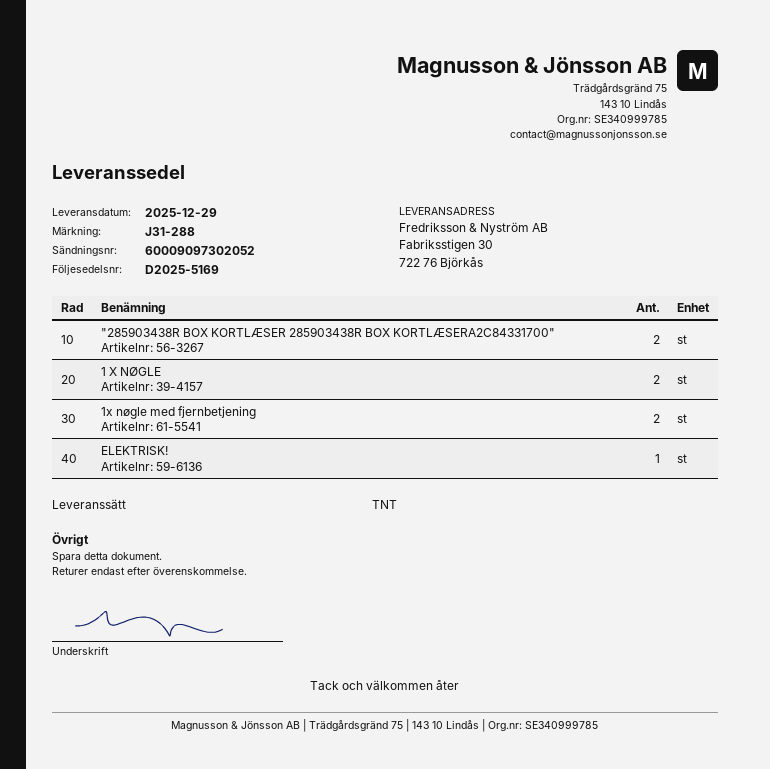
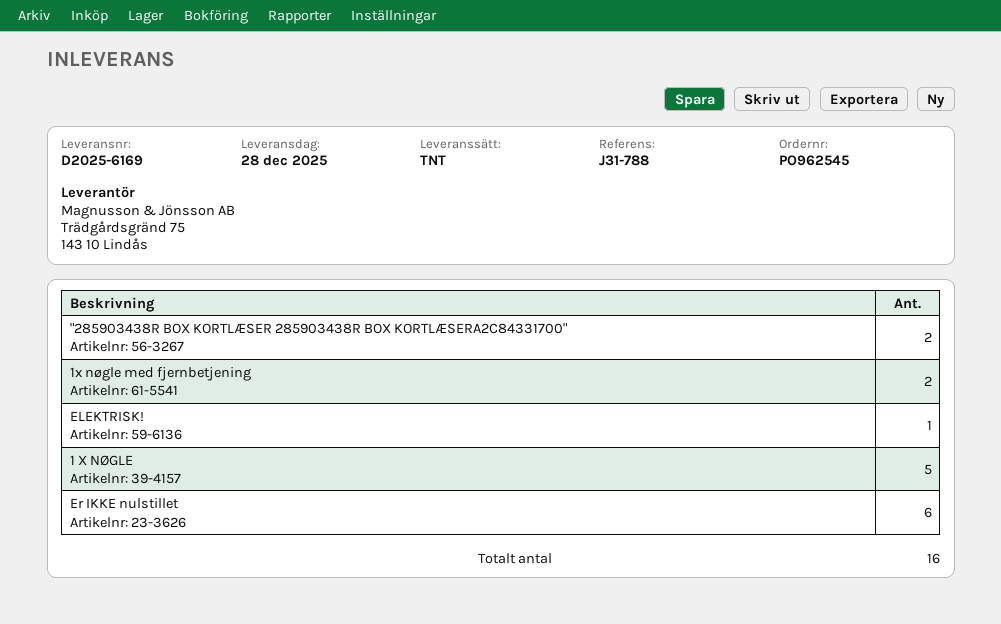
delivery note number: D2025-5169 -> D2025-6169
delivery date: 2025-12-29 -> 2025-12-28
reference: J31-288 -> J31-788
1 X NØGLE: 2 -> 5
Er IKKE nulstillet: none -> 6

